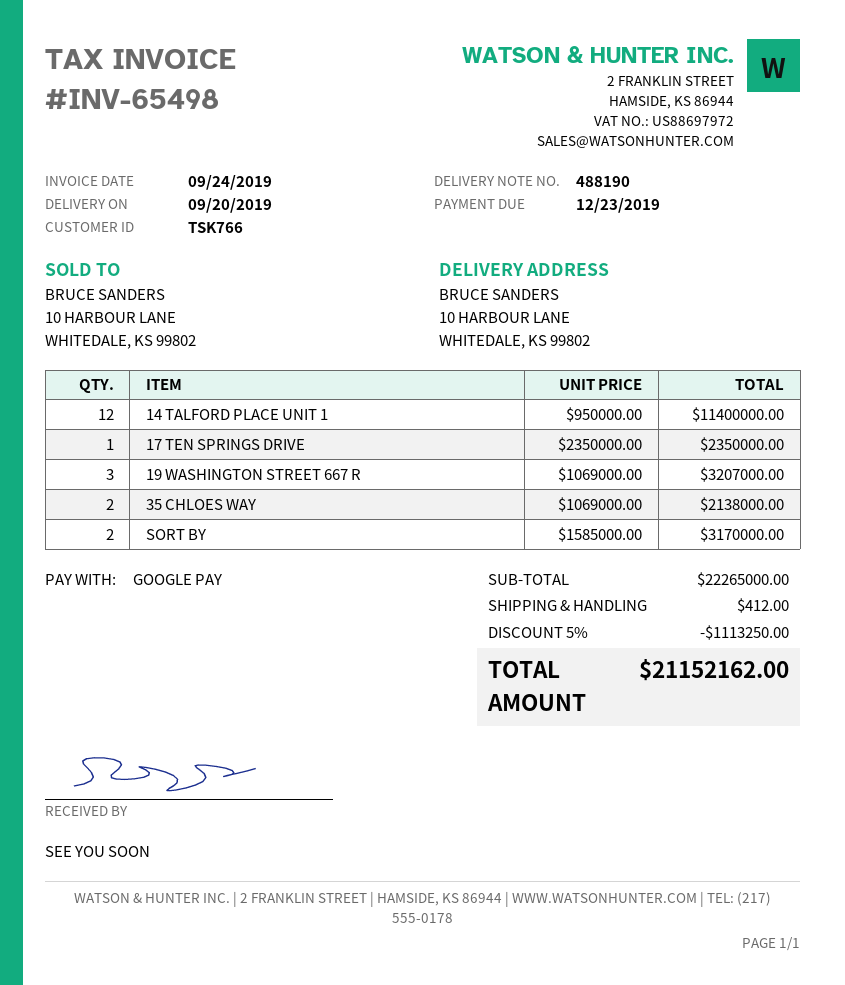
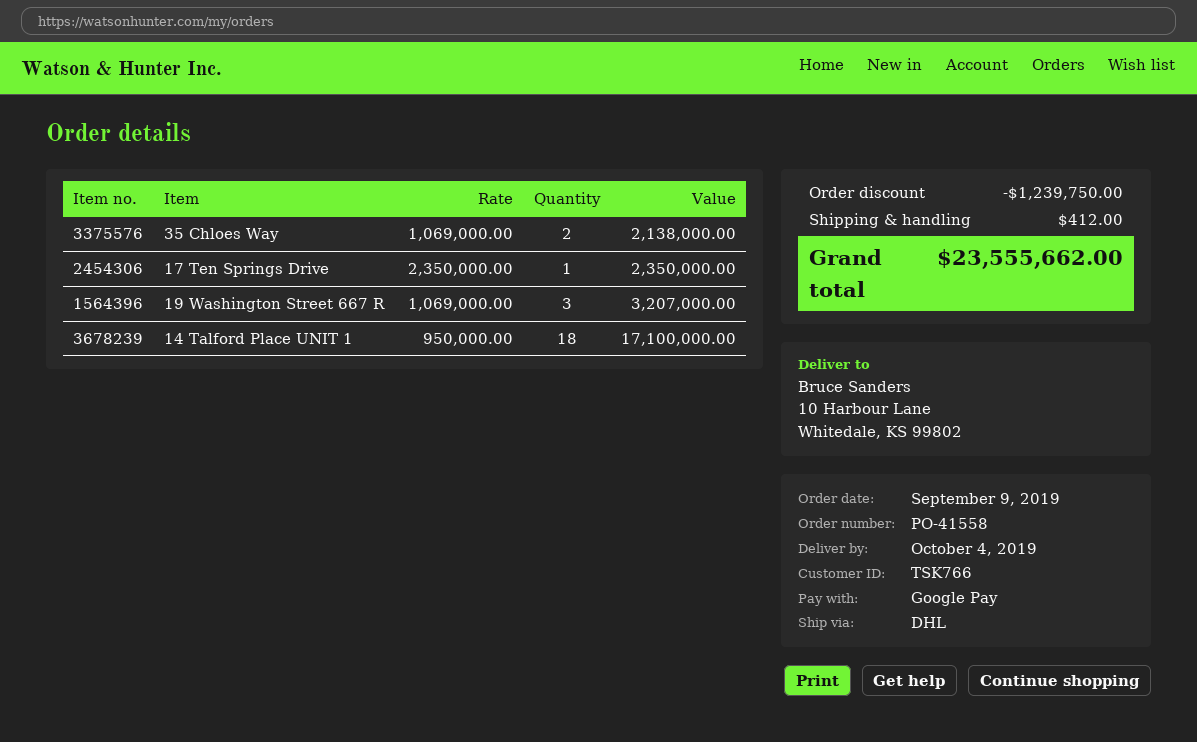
delivery date: 2019-09-20 -> 2019-10-04
14 TALFORD PLACE UNIT 1: 12 x 950000.00 = 11400000.00 -> 18 x 950000.00 = 17100000.00
SORT BY: 2 x 1585000.00 = 3170000.00 -> none
discount: 1113250.00 -> 1239750.00
total: 21152162.00 -> 23555662.00

